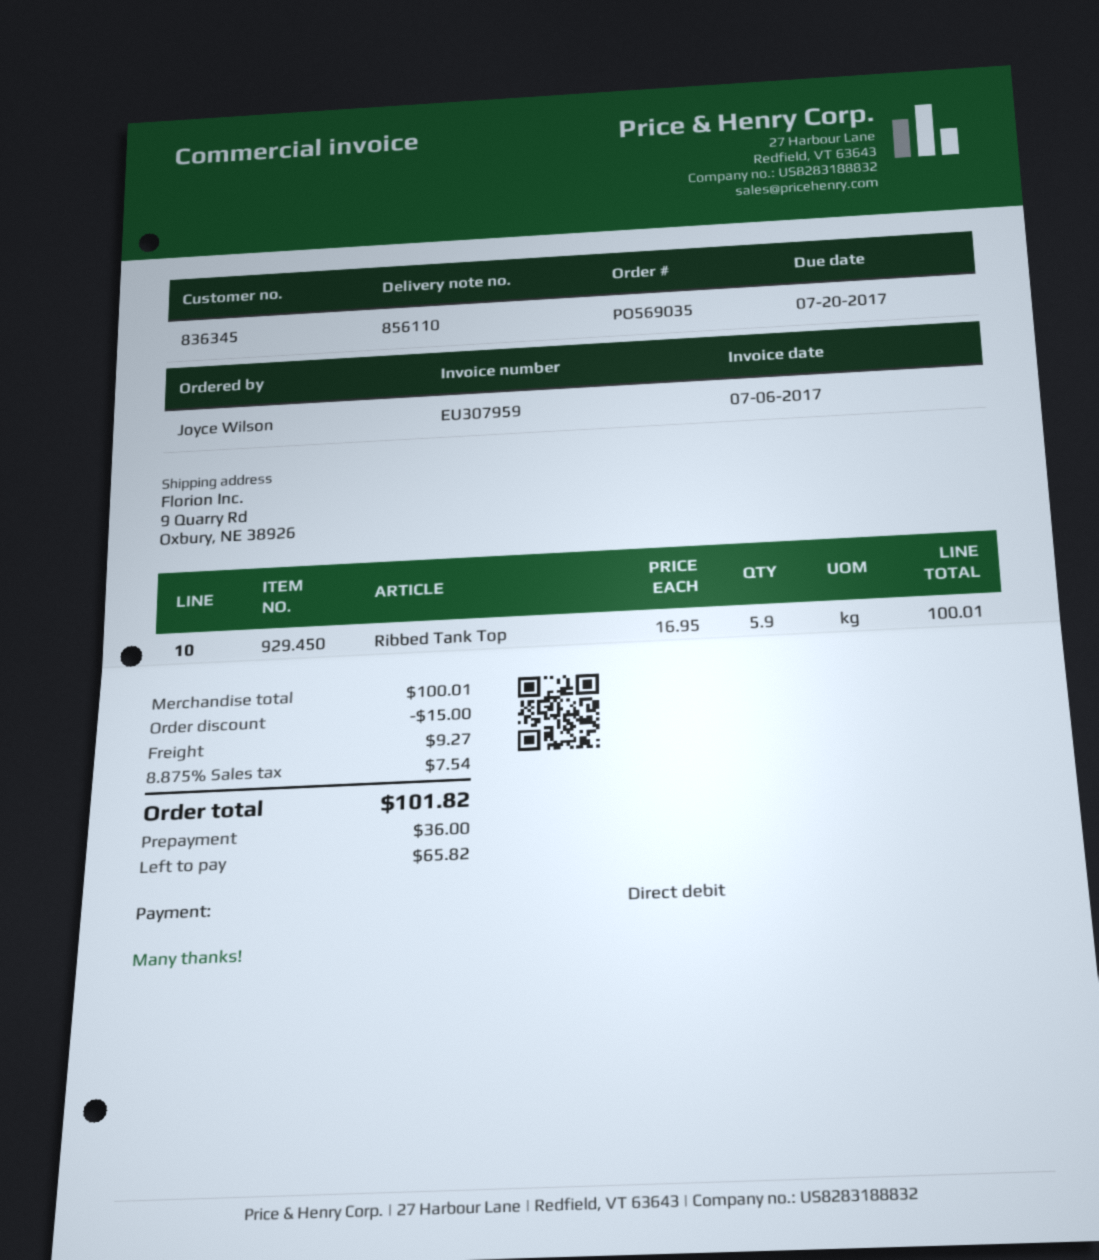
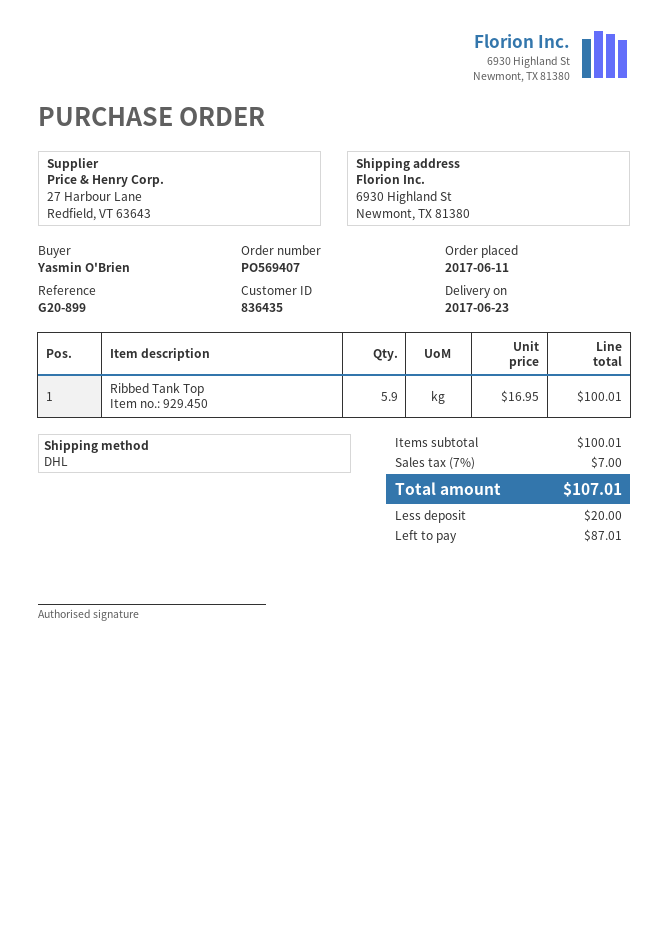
order number: PO569035 -> PO569407
customer number: 836345 -> 836435
ordered by: Joyce Wilson -> Yasmin O'Brien
ship to: 9 Quarry Rd, Oxbury, NE 38926 -> 6930 Highland St, Newmont, TX 81380
discount: 15.00 -> none
shipping: 9.27 -> none
tax: 8.875% = 7.54 -> 7% = 7.00
total: 101.82 -> 107.01
deposit: 36.00 -> 20.00
balance: 65.82 -> 87.01

